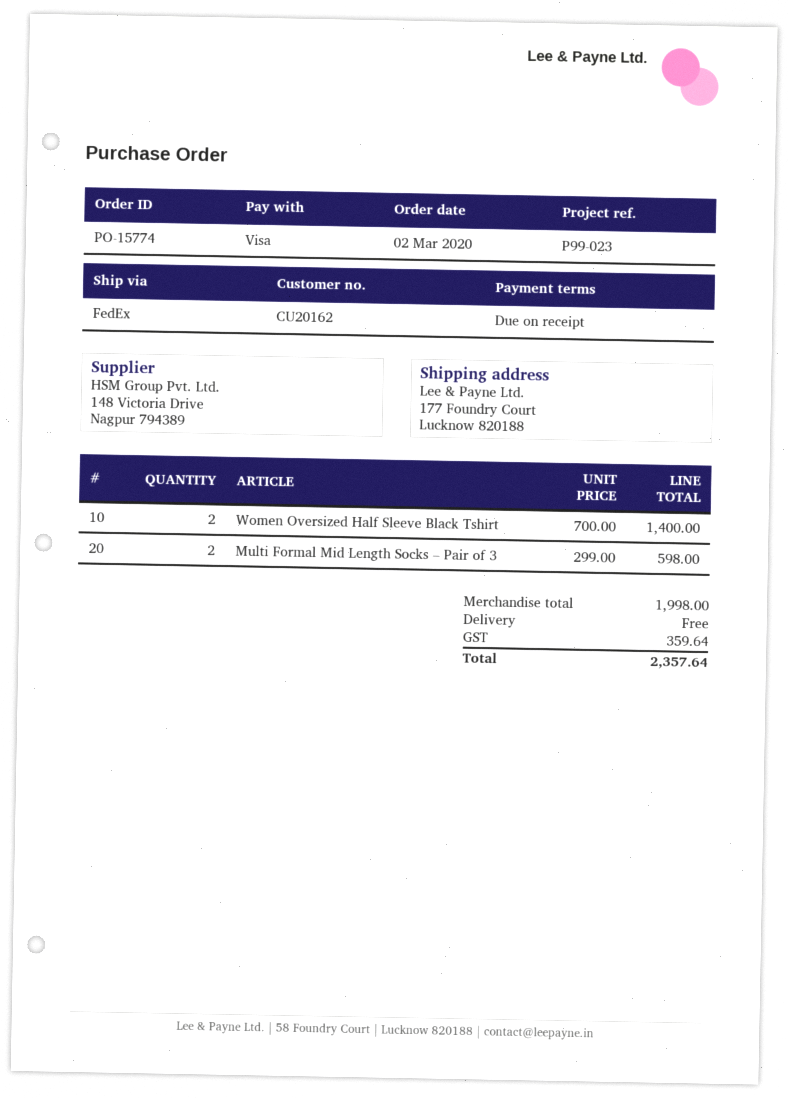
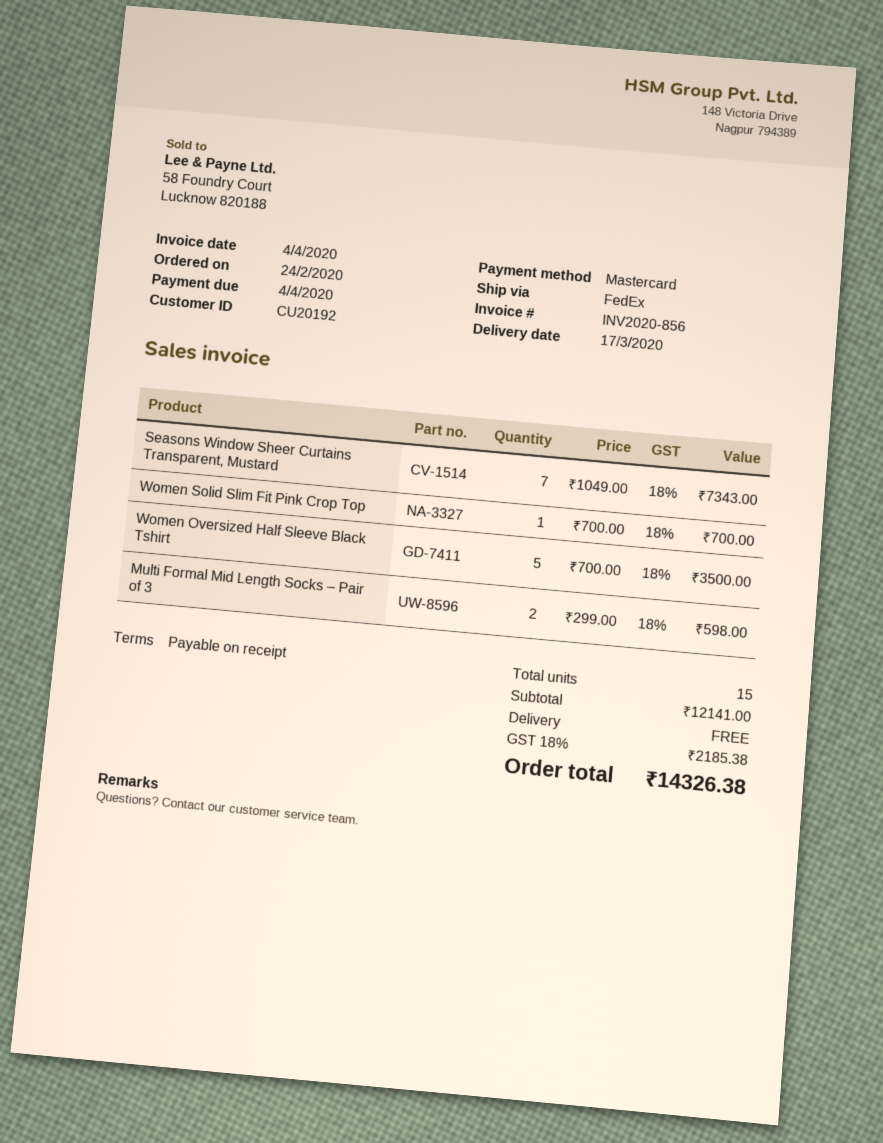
order date: 2020-03-02 -> 2020-02-24
customer number: CU20162 -> CU20192
payment method: Visa -> Mastercard
Women Oversized Half Sleeve Black Tshirt: 2 x 700.00 = 1400.00 -> 5 x 700.00 = 3500.00
Seasons Window Sheer Curtains Transparent, Mustard: none -> 7 x 1049.00 = 7343.00
Women Solid Slim Fit Pink Crop Top: none -> 1 x 700.00 = 700.00
subtotal: 1998.00 -> 12141.00
tax: 359.64 -> 2185.38
total: 2357.64 -> 14326.38

